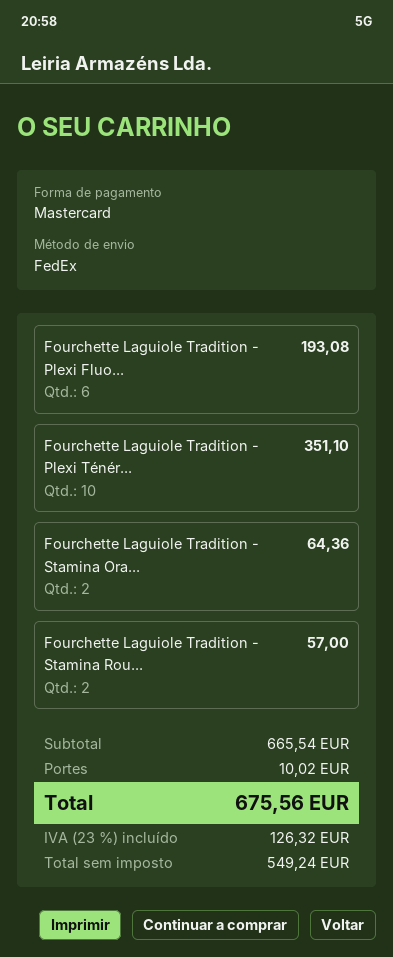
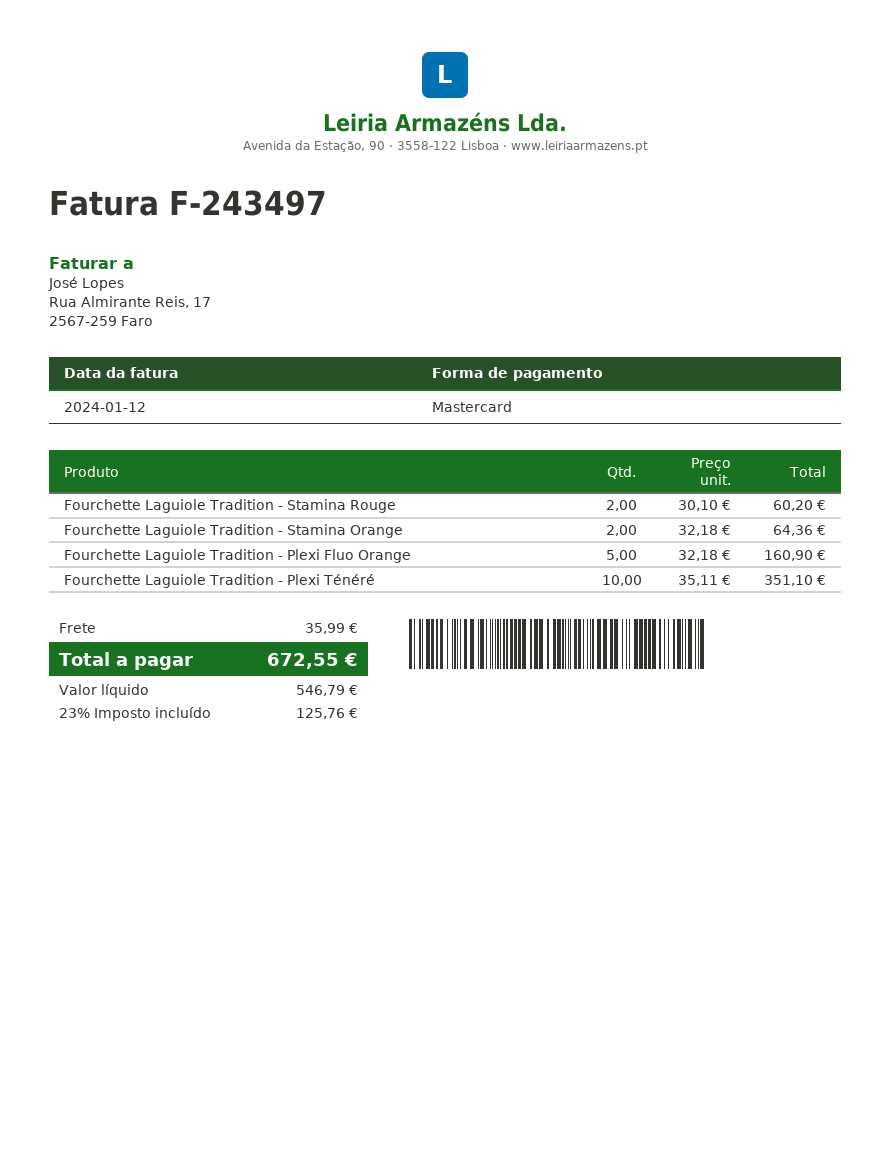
Fourchette Laguiole Tradition - Plexi Fluo...: 6 for 193.08 -> 5 for 160.90
Fourchette Laguiole Tradition - Stamina Rou...: 2 for 57.00 -> 2 for 60.20
shipping: 10.02 -> 35.99
net: 549.24 -> 546.79
tax: 23% = 126.32 -> 23% = 125.76
total: 675.56 -> 672.55

